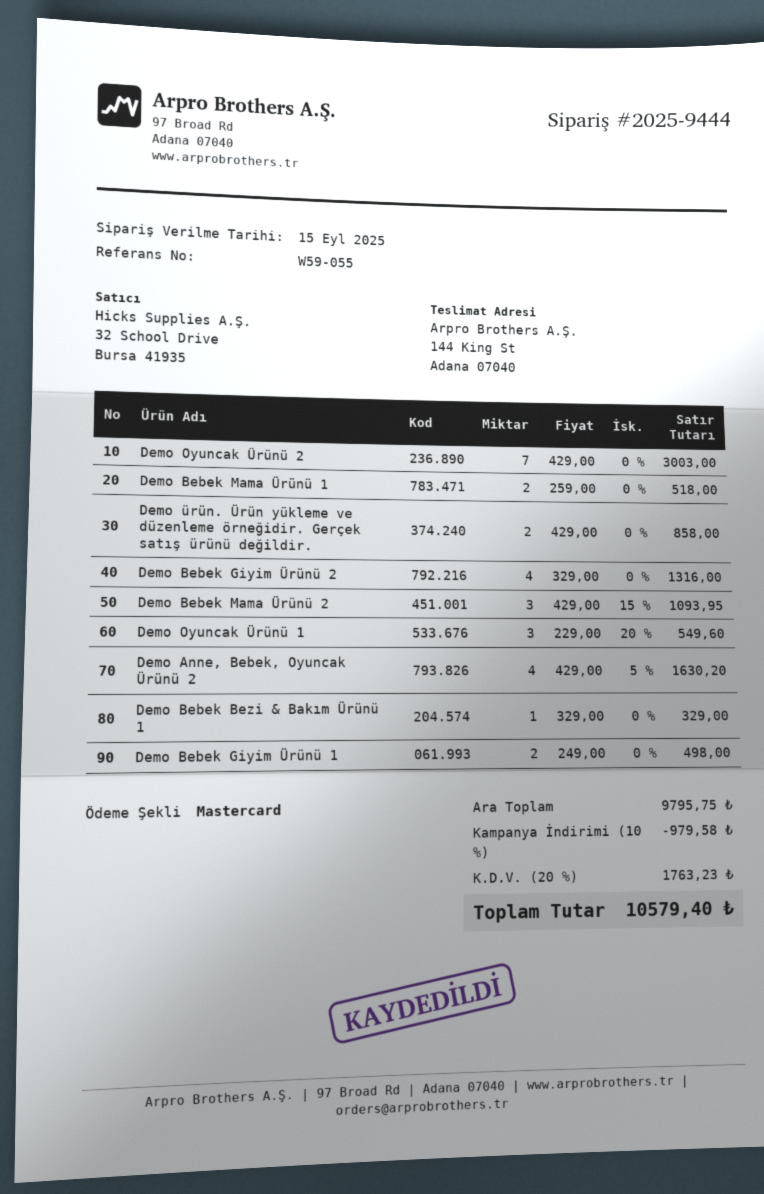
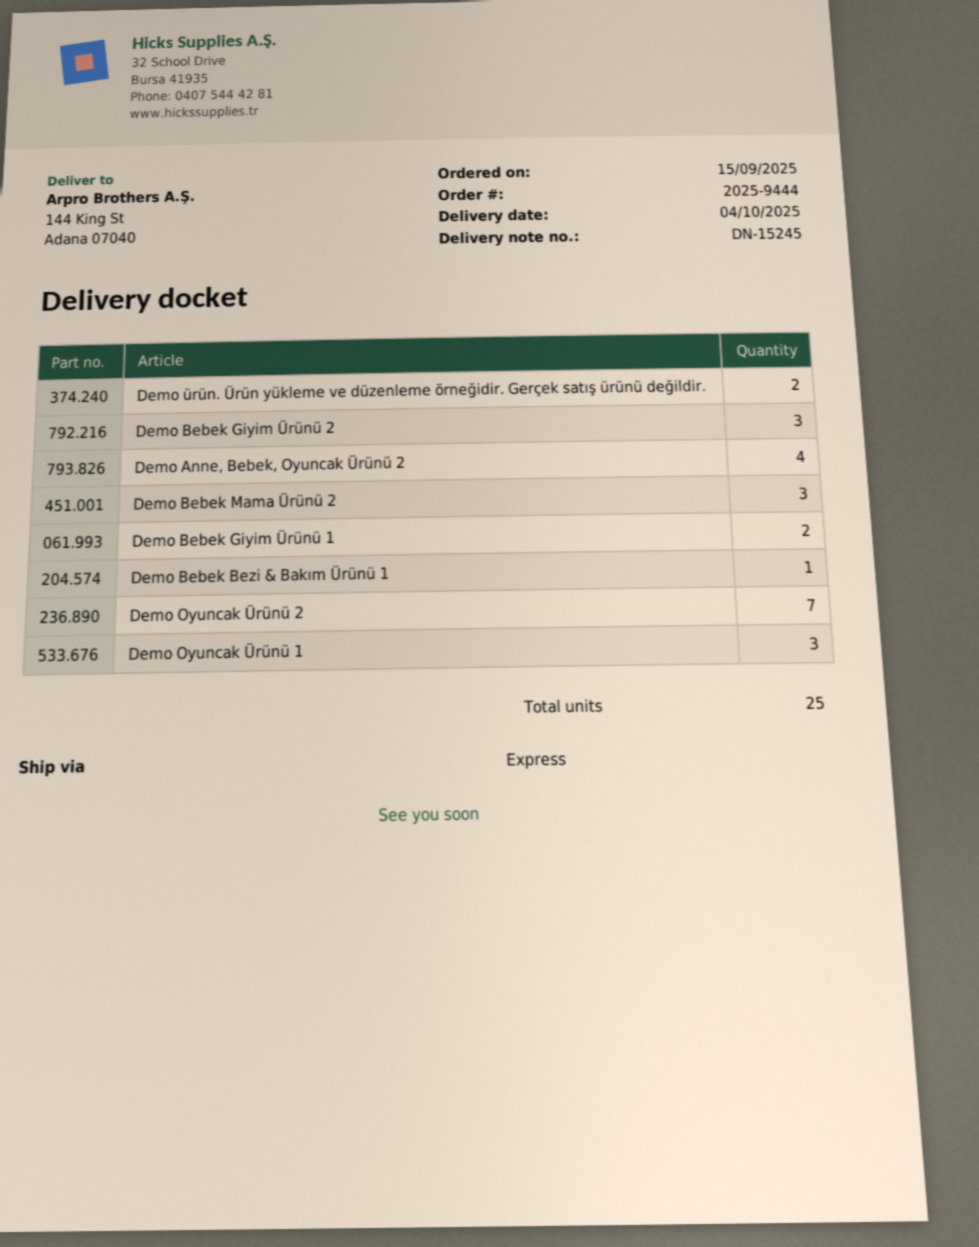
Demo Bebek Mama Ürünü 1: 2 -> none
Demo Bebek Giyim Ürünü 2: 4 -> 3

